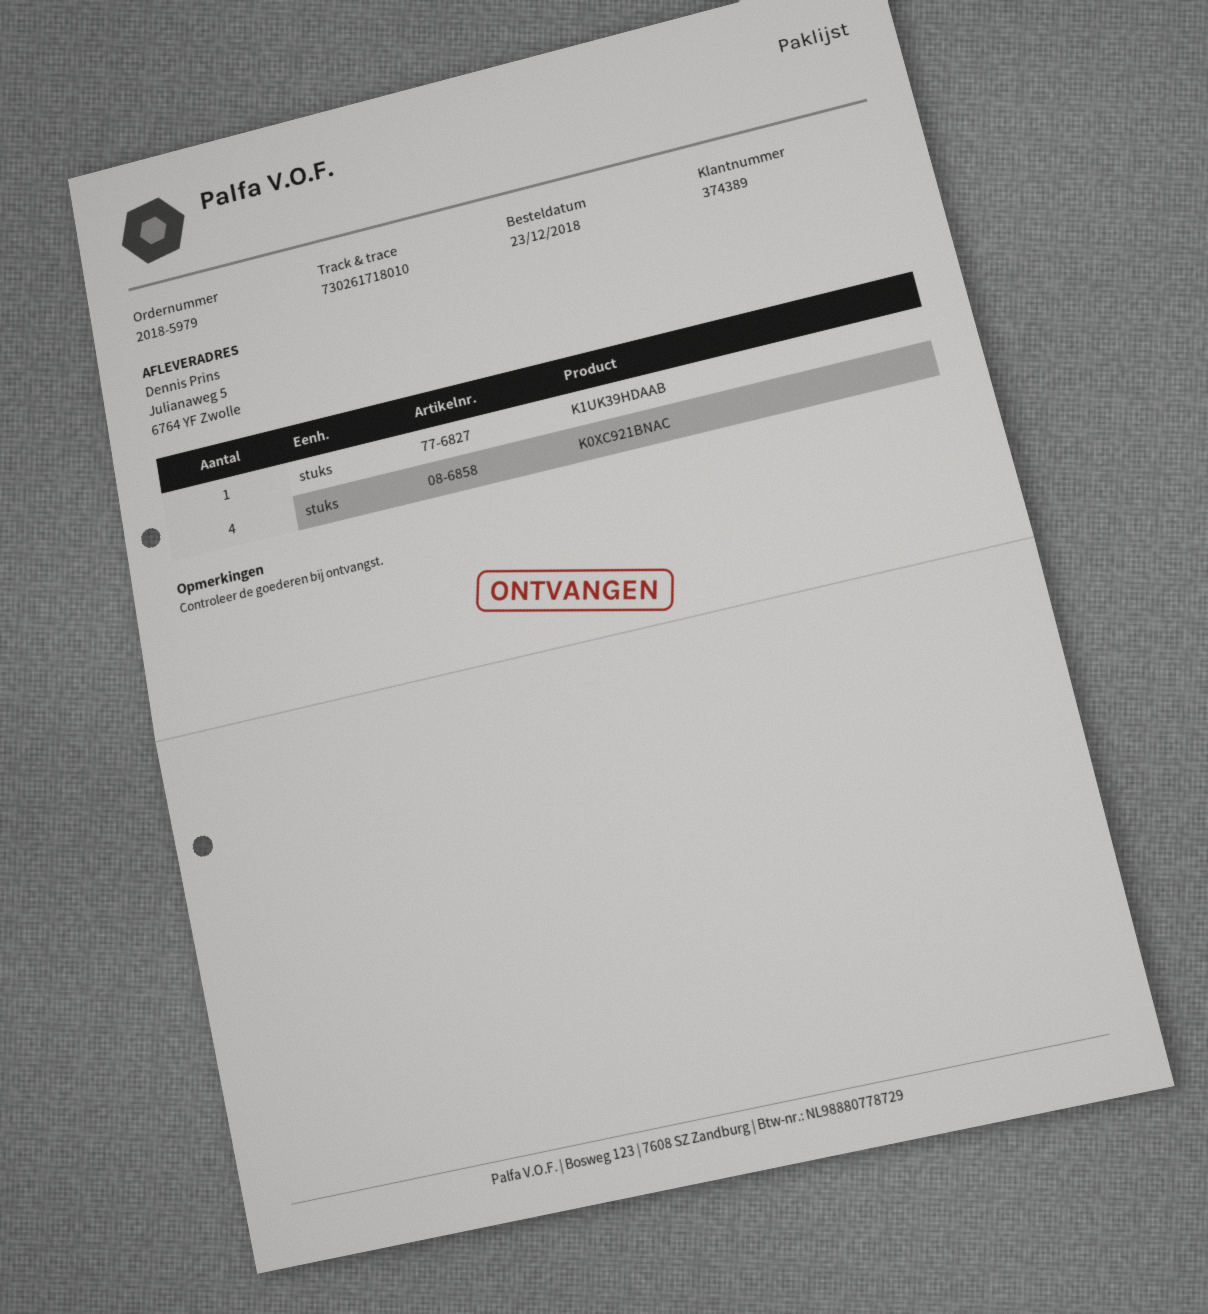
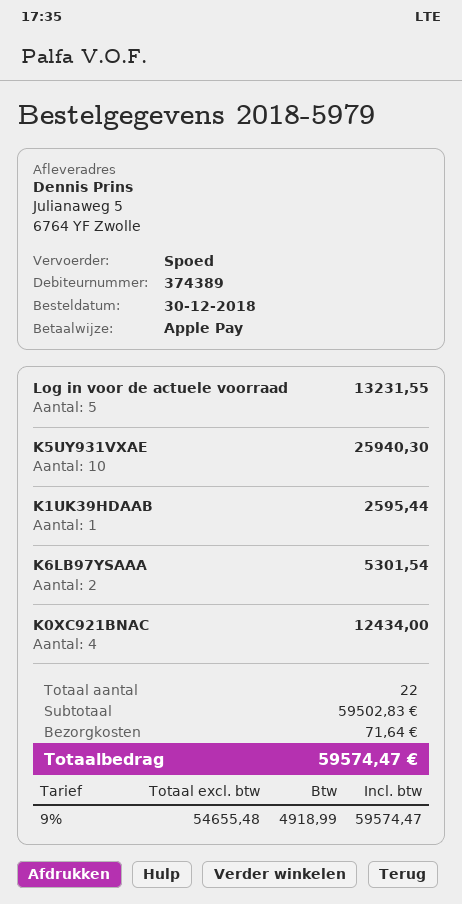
order date: 2018-12-23 -> 2018-12-30
Log in voor de actuele voorraad: none -> 5
K5UY931VXAE: none -> 10
K6LB97YSAAA: none -> 2

